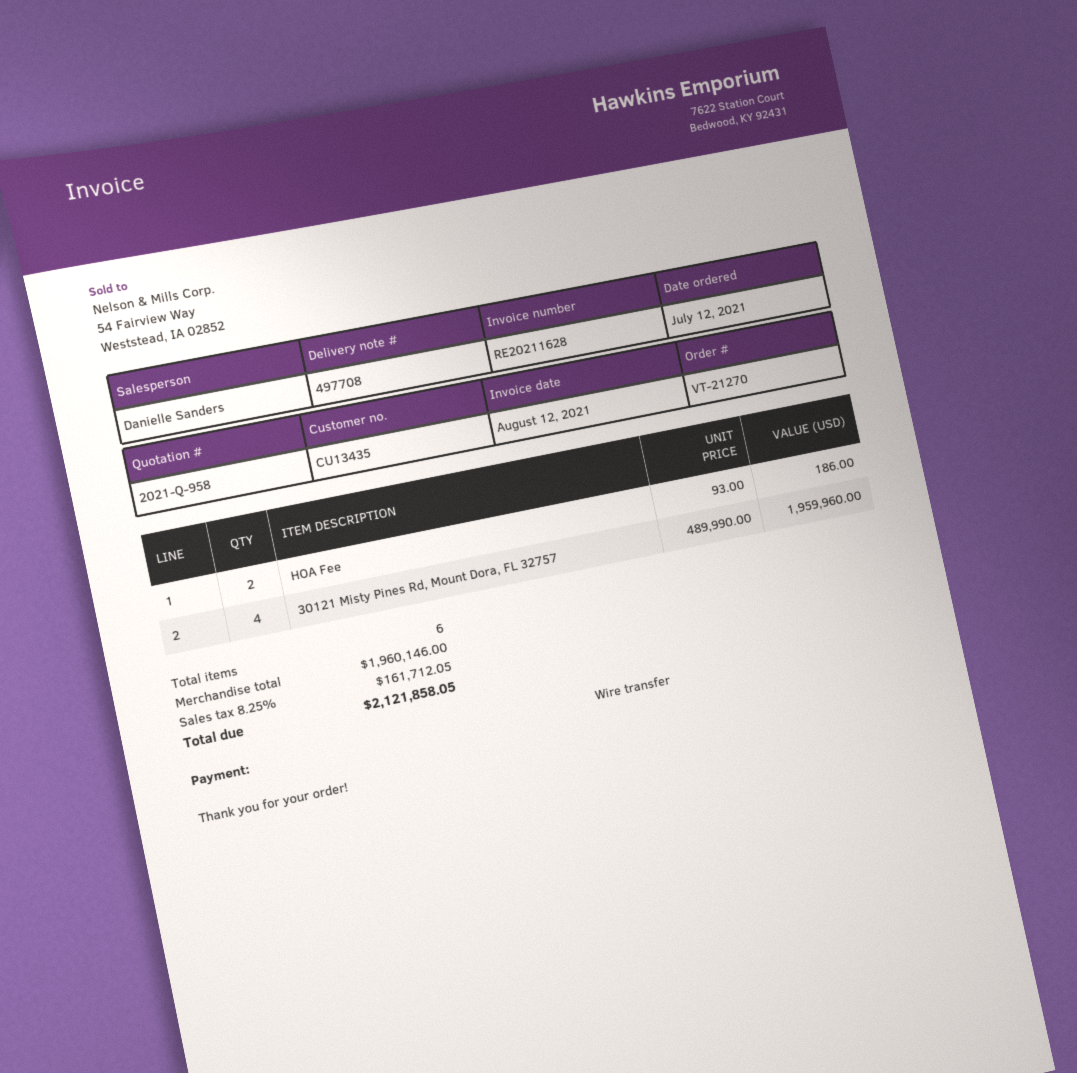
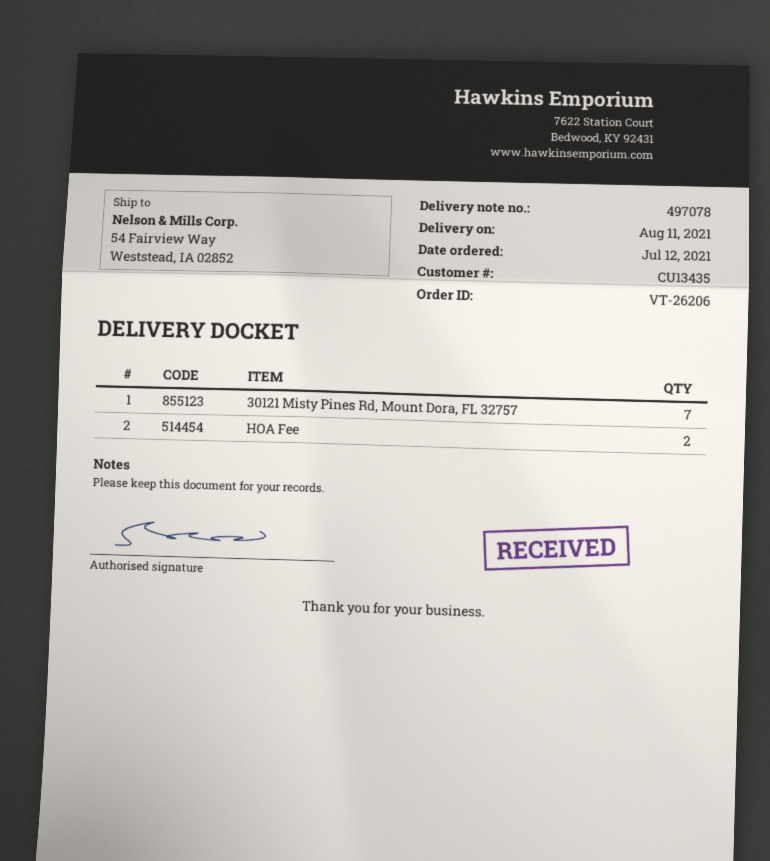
order number: VT-21270 -> VT-26206
delivery note number: 497708 -> 497078
30121 Misty Pines Rd, Mount Dora, FL 32757: 4 -> 7

